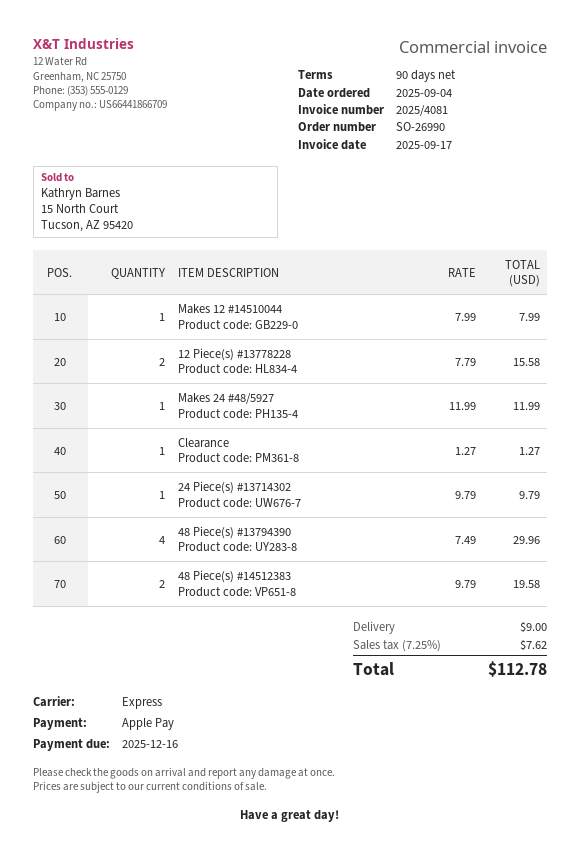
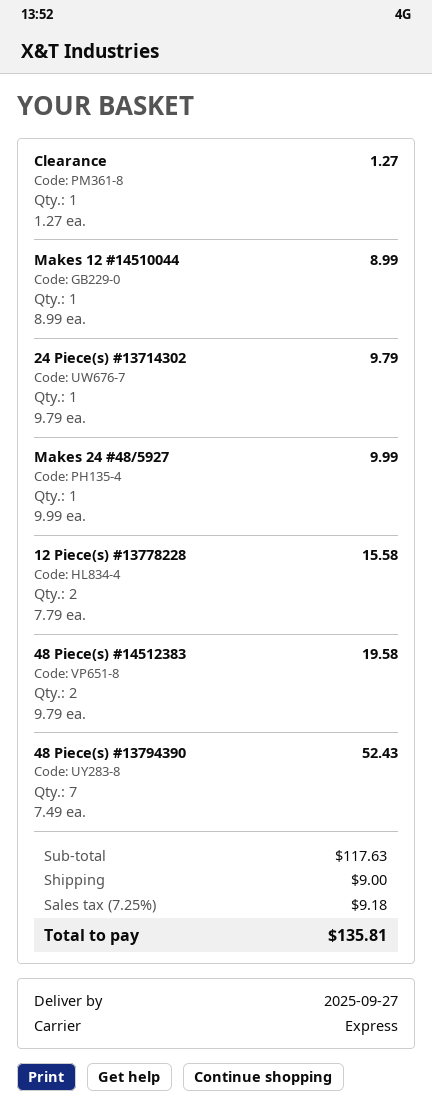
Makes 12 #14510044: 1 x 7.99 = 7.99 -> 1 x 8.99 = 8.99
Makes 24 #48/5927: 1 x 11.99 = 11.99 -> 1 x 9.99 = 9.99
48 Piece(s) #13794390: 4 x 7.49 = 29.96 -> 7 x 7.49 = 52.43
tax: 7.25% = 7.62 -> 7.25% = 9.18
total: 112.78 -> 135.81

